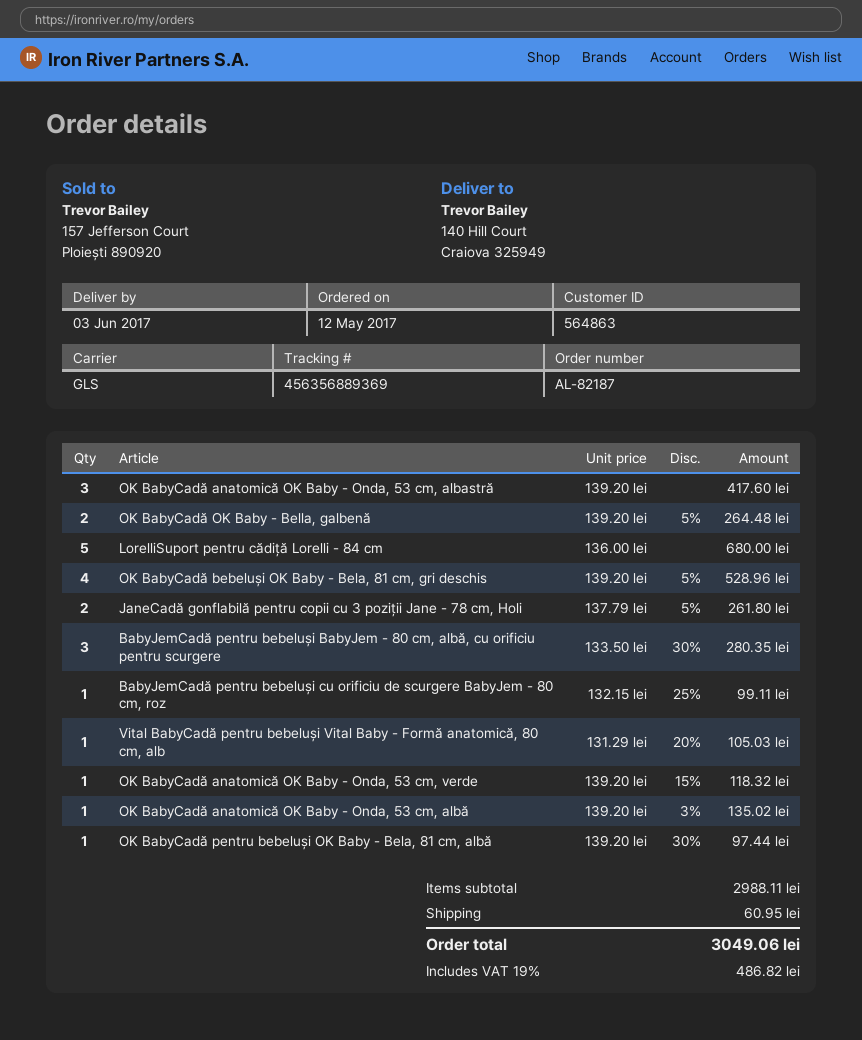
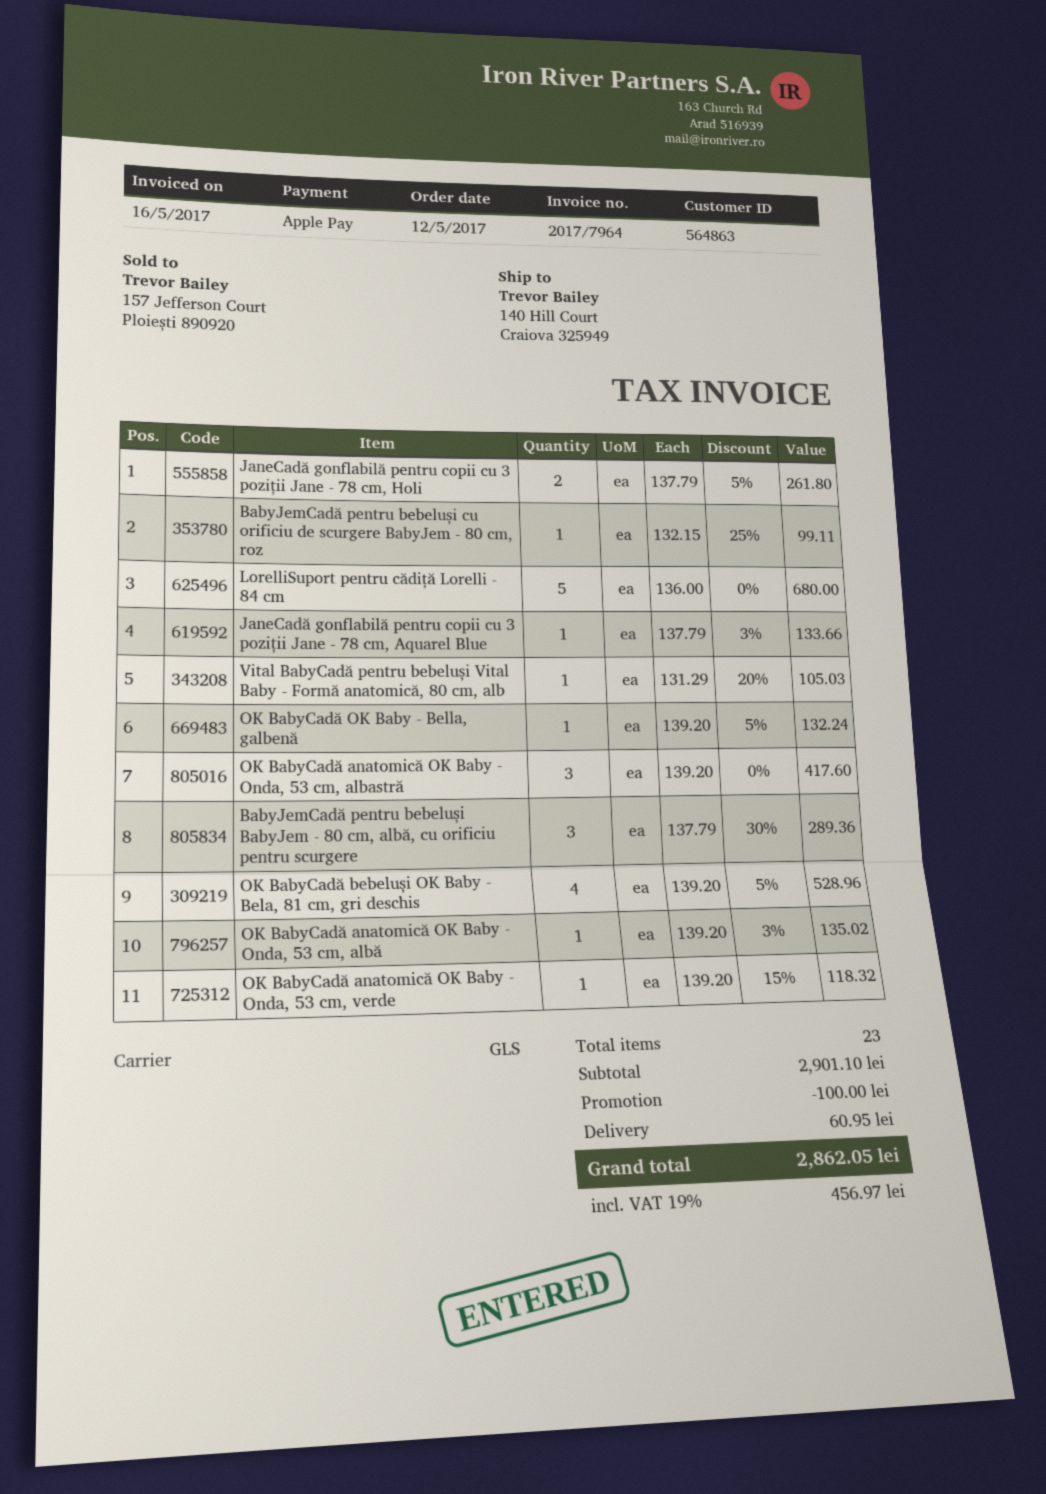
OK BabyCadă OK Baby - Bella, galbenă: 2 x 139.20 - 5% = 264.48 -> 1 x 139.20 - 5% = 132.24
BabyJemCadă pentru bebeluși BabyJem - 80 cm, albă, cu orificiu pentru scurgere: 3 x 133.50 - 30% = 280.35 -> 3 x 137.79 - 30% = 289.36
OK BabyCadă pentru bebeluși OK Baby - Bela, 81 cm, albă: 1 x 139.20 - 30% = 97.44 -> none
JaneCadă gonflabilă pentru copii cu 3 poziții Jane - 78 cm, Aquarel Blue: none -> 1 x 137.79 - 3% = 133.66
subtotal: 2988.11 -> 2901.10
discount: none -> 100.00
tax: 19% = 486.82 -> 19% = 456.97
total: 3049.06 -> 2862.05

